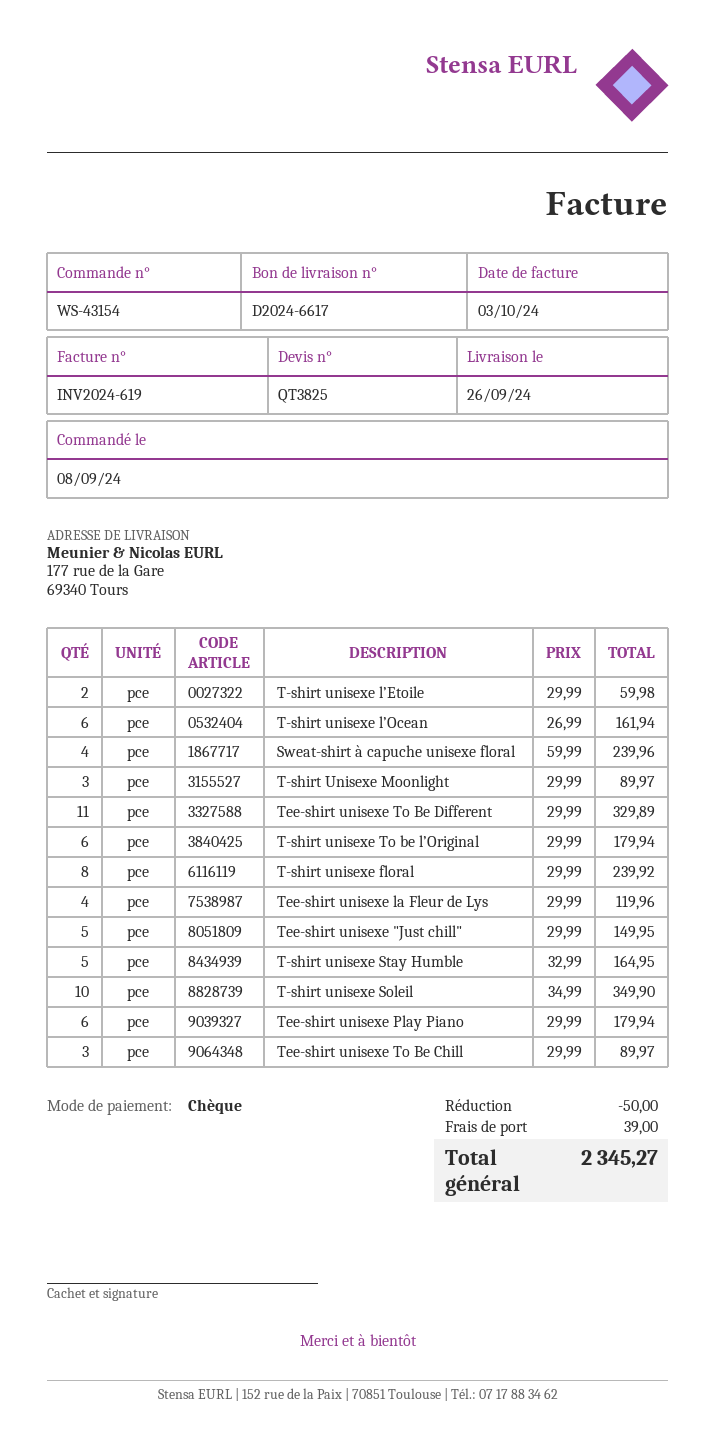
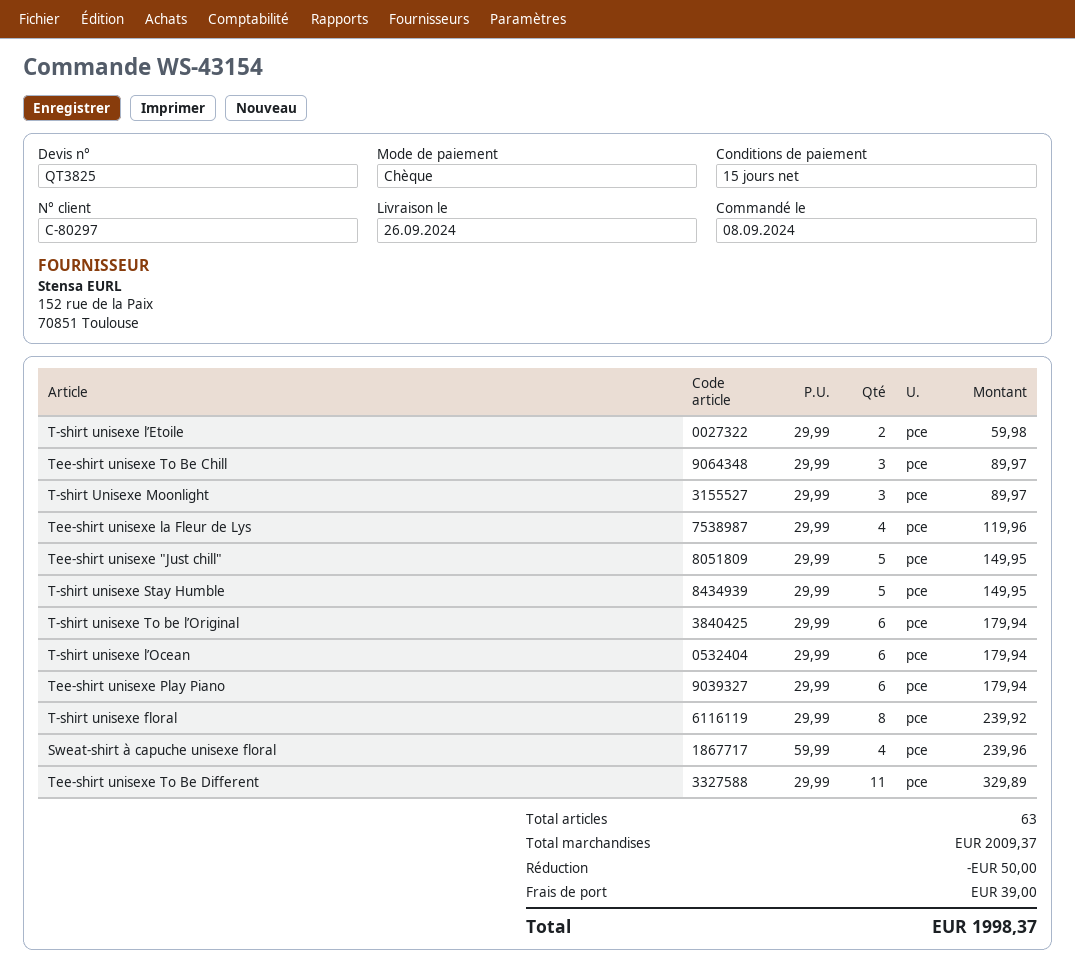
T-shirt unisexe l’Ocean: 6 x 26.99 = 161.94 -> 6 x 29.99 = 179.94
T-shirt unisexe Stay Humble: 5 x 32.99 = 164.95 -> 5 x 29.99 = 149.95
T-shirt unisexe Soleil: 10 x 34.99 = 349.90 -> none
total: 2345.27 -> 1998.37

